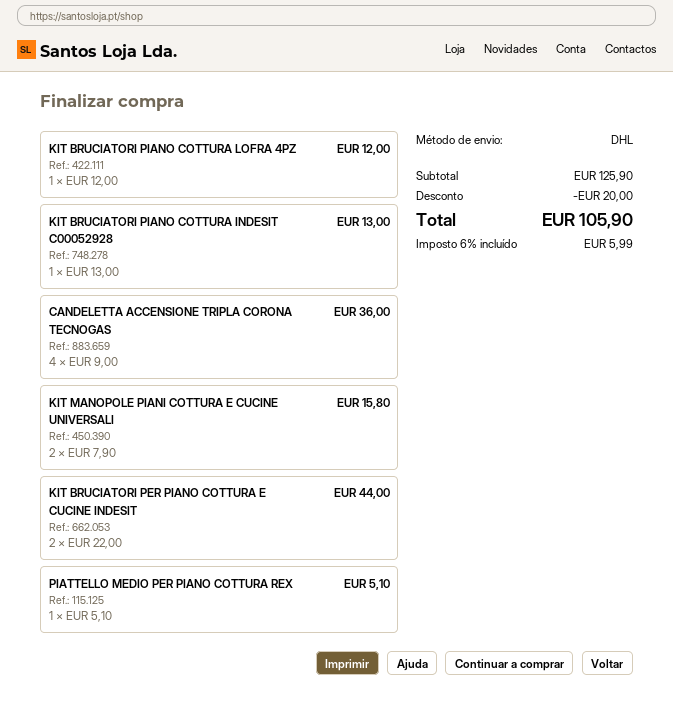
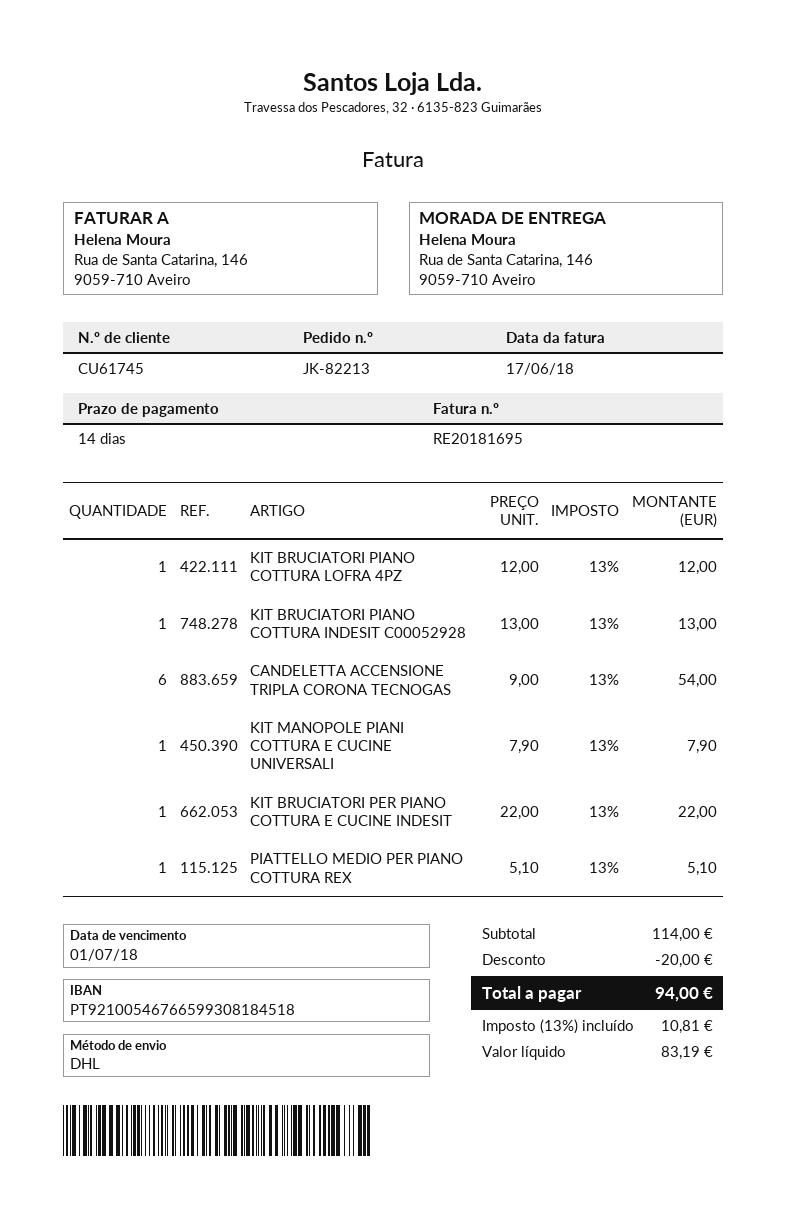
CANDELETTA ACCENSIONE TRIPLA CORONA TECNOGAS: 4 x 9.00 = 36.00 -> 6 x 9.00 = 54.00
KIT MANOPOLE PIANI COTTURA E CUCINE UNIVERSALI: 2 x 7.90 = 15.80 -> 1 x 7.90 = 7.90
KIT BRUCIATORI PER PIANO COTTURA E CUCINE INDESIT: 2 x 22.00 = 44.00 -> 1 x 22.00 = 22.00
subtotal: 125.90 -> 114.00
tax: 6% = 5.99 -> 13% = 10.81
total: 105.90 -> 94.00

